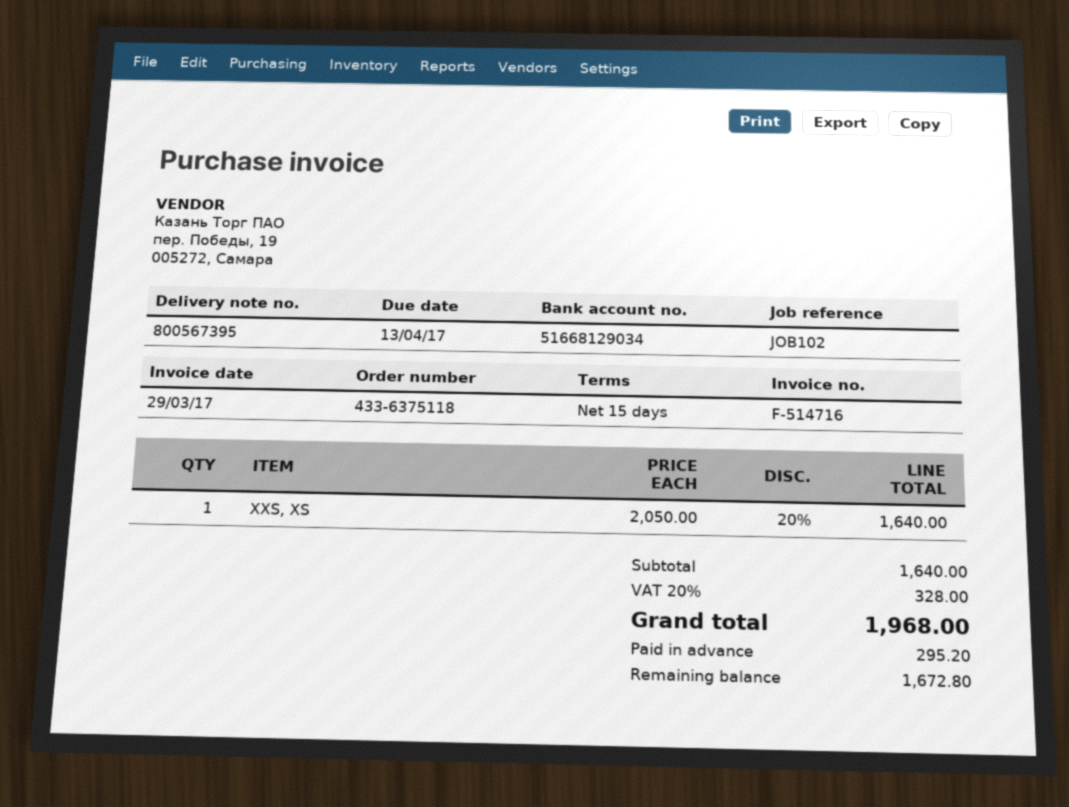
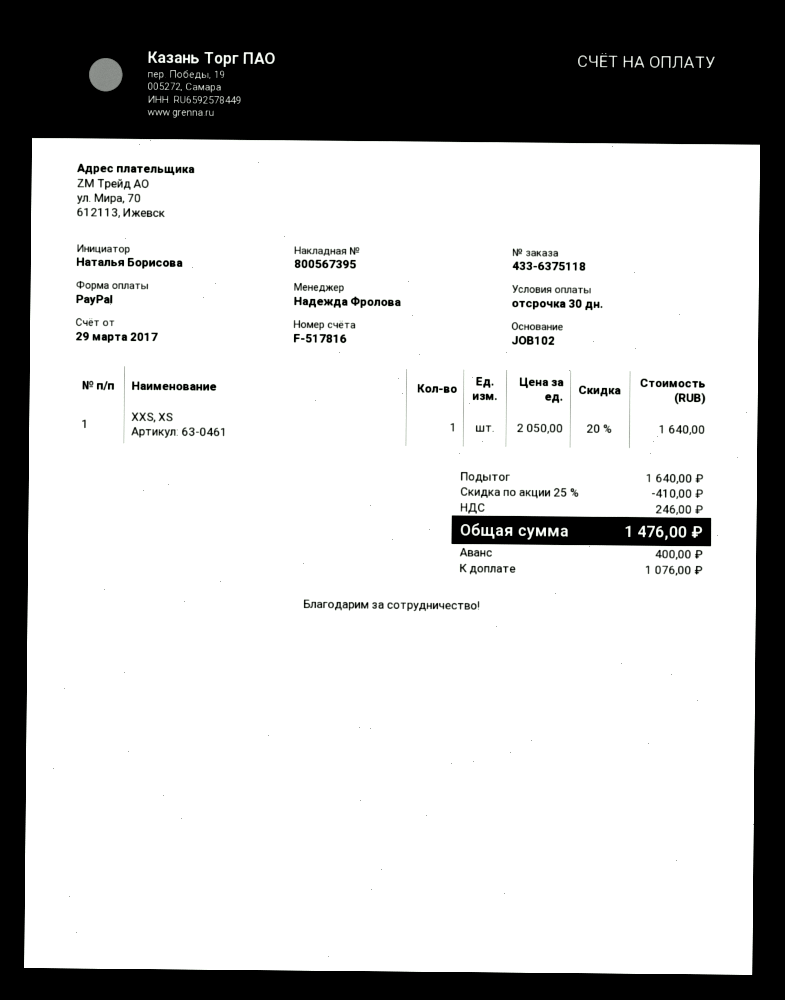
invoice number: F-514716 -> F-517816
payment terms: 15 days -> 30 days
discount: none -> 25% = 410.00
tax: 328.00 -> 246.00
total: 1968.00 -> 1476.00
deposit: 295.20 -> 400.00
balance: 1672.80 -> 1076.00

